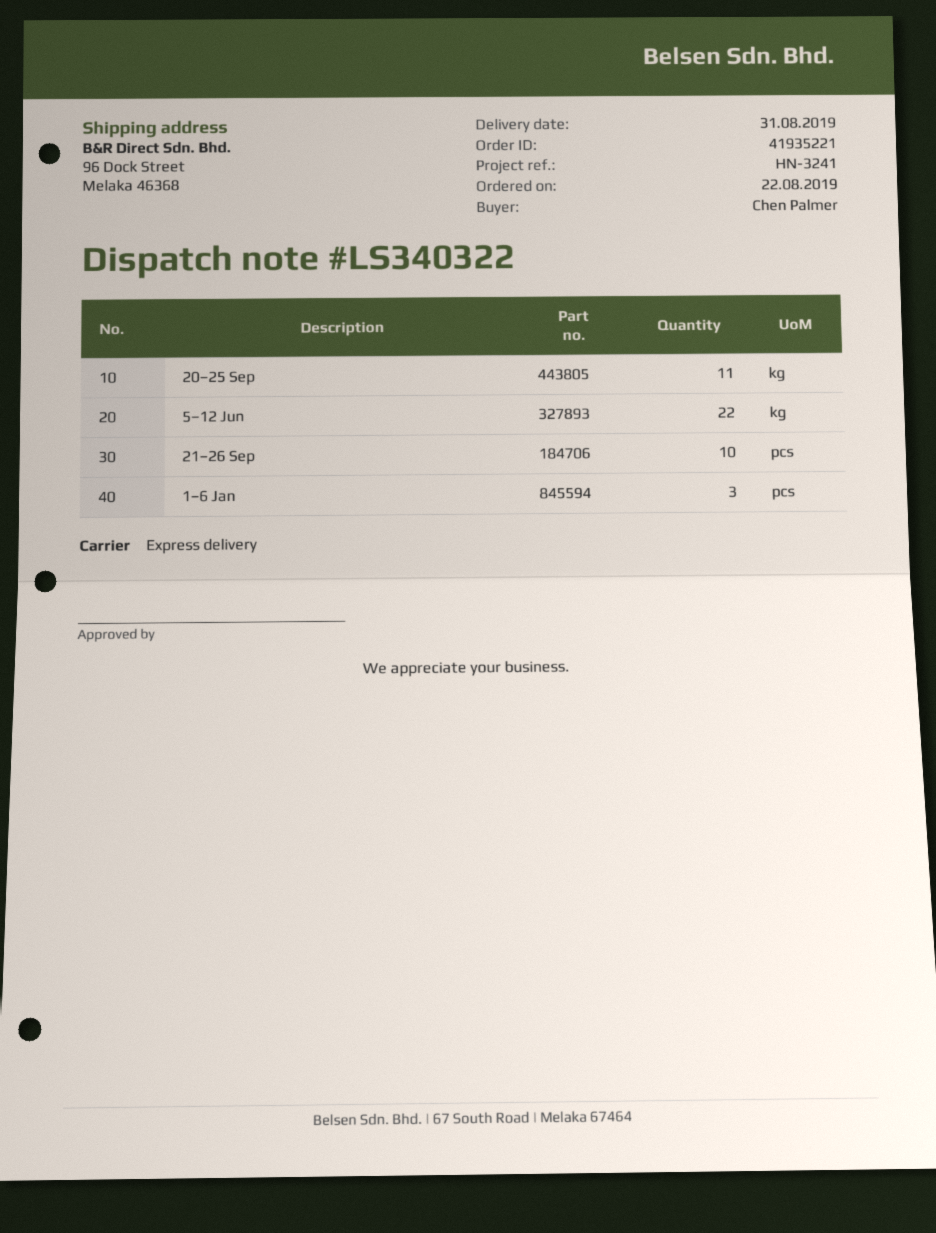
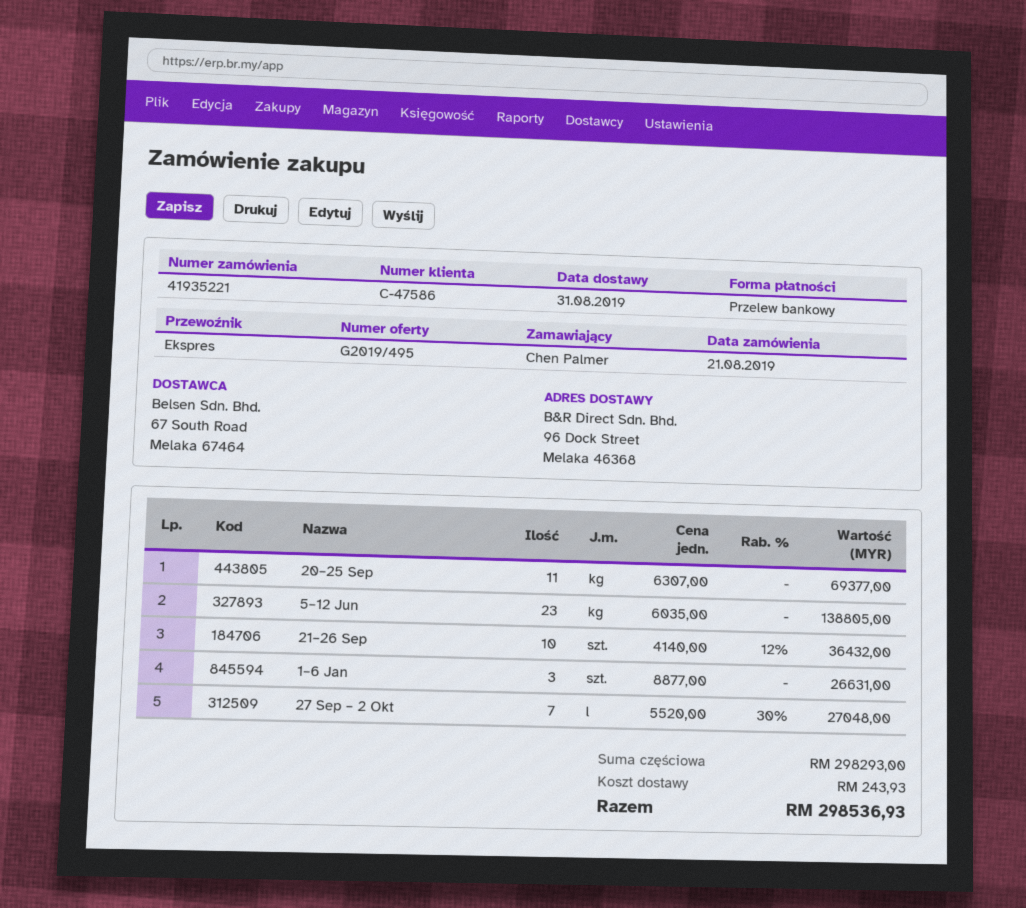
order date: 2019-08-22 -> 2019-08-21
5–12 Jun: 22 -> 23
27 Sep – 2 Okt: none -> 7

